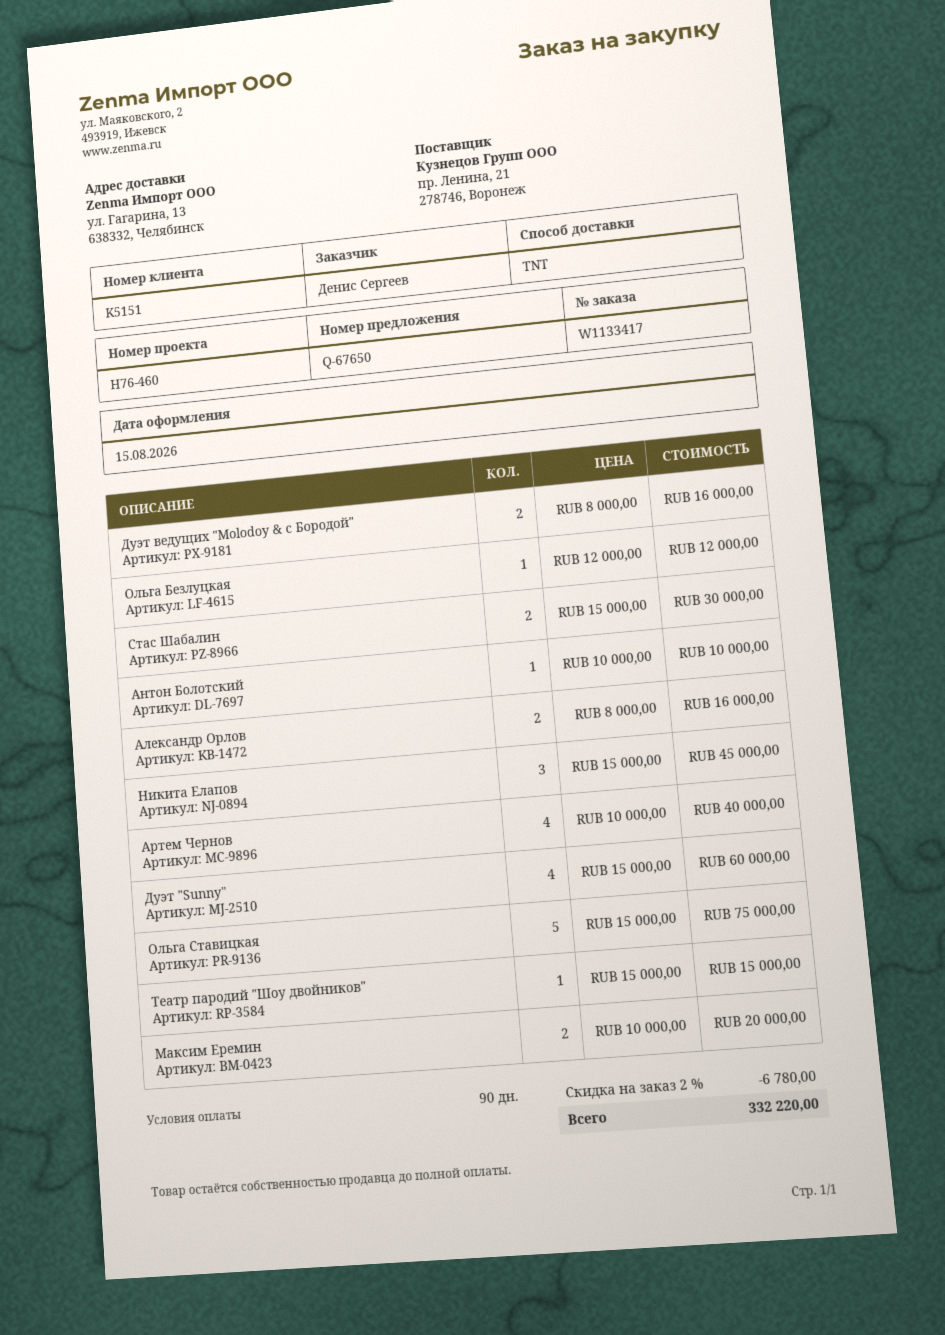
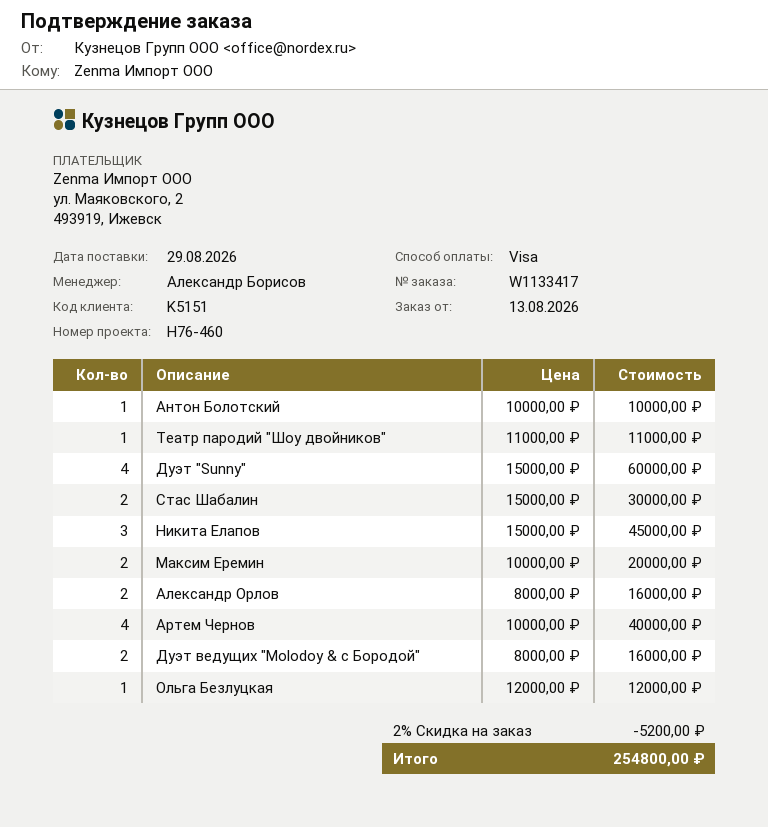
order date: 2026-08-15 -> 2026-08-13
Ольга Ставицкая: 5 x 15000.00 = 75000.00 -> none
Театр пародий "Шоу двойников": 1 x 15000.00 = 15000.00 -> 1 x 11000.00 = 11000.00
discount: 2% = 6780.00 -> 2% = 5200.00
total: 332220.00 -> 254800.00

